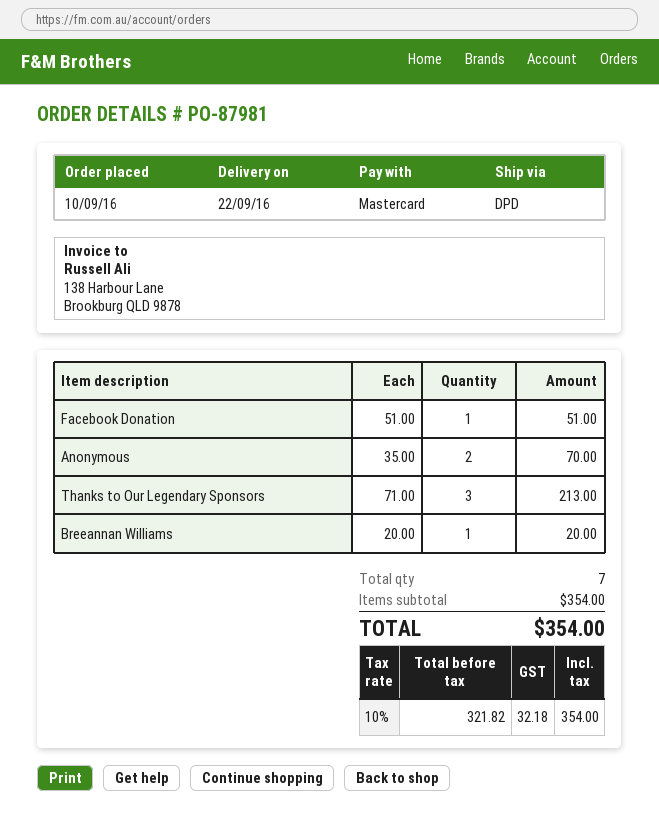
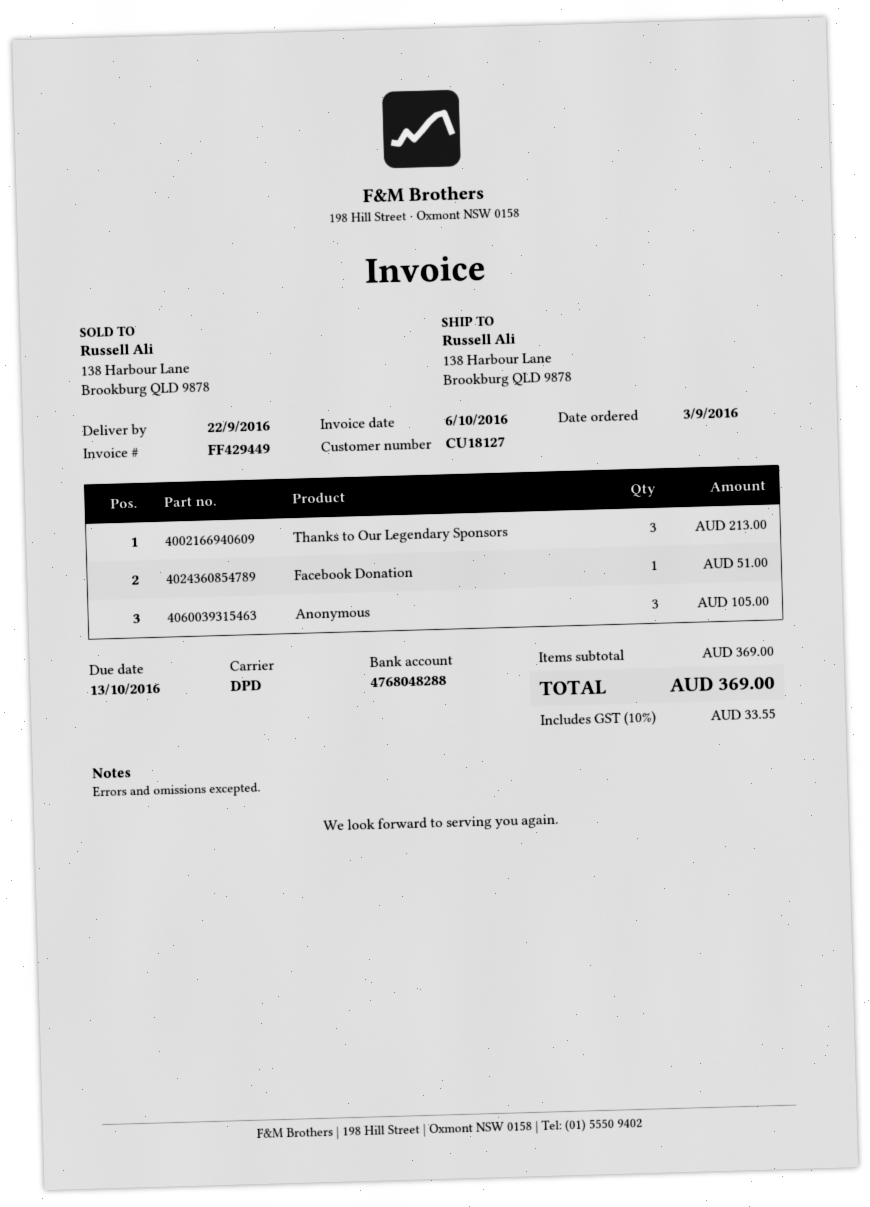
order date: 2016-09-10 -> 2016-09-03
Anonymous: 2 for 70.00 -> 3 for 105.00
Breeannan Williams: 1 for 20.00 -> none
subtotal: 354.00 -> 369.00
tax: 10% = 32.18 -> 10% = 33.55
total: 354.00 -> 369.00

